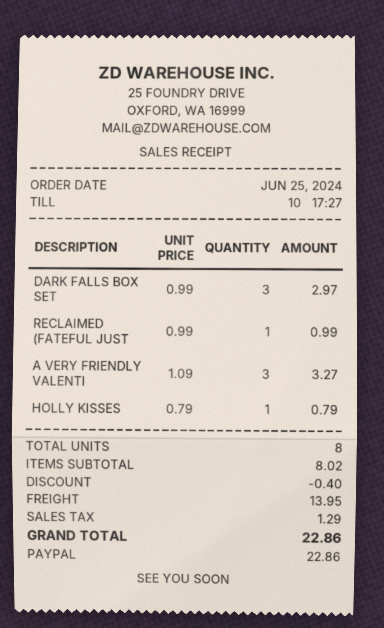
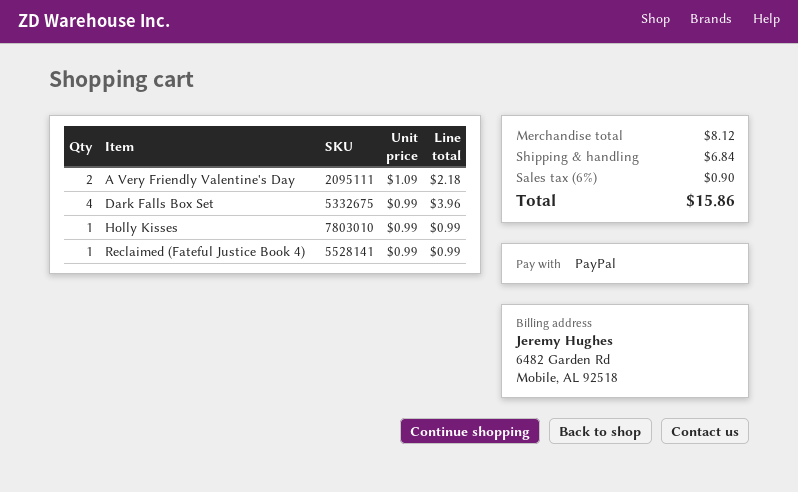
DARK FALLS BOX SET: 3 x 0.99 = 2.97 -> 4 x 0.99 = 3.96
A VERY FRIENDLY VALENTI: 3 x 1.09 = 3.27 -> 2 x 1.09 = 2.18
HOLLY KISSES: 1 x 0.79 = 0.79 -> 1 x 0.99 = 0.99
subtotal: 8.02 -> 8.12
discount: 0.40 -> none
shipping: 13.95 -> 6.84
tax: 1.29 -> 0.90
total: 22.86 -> 15.86

